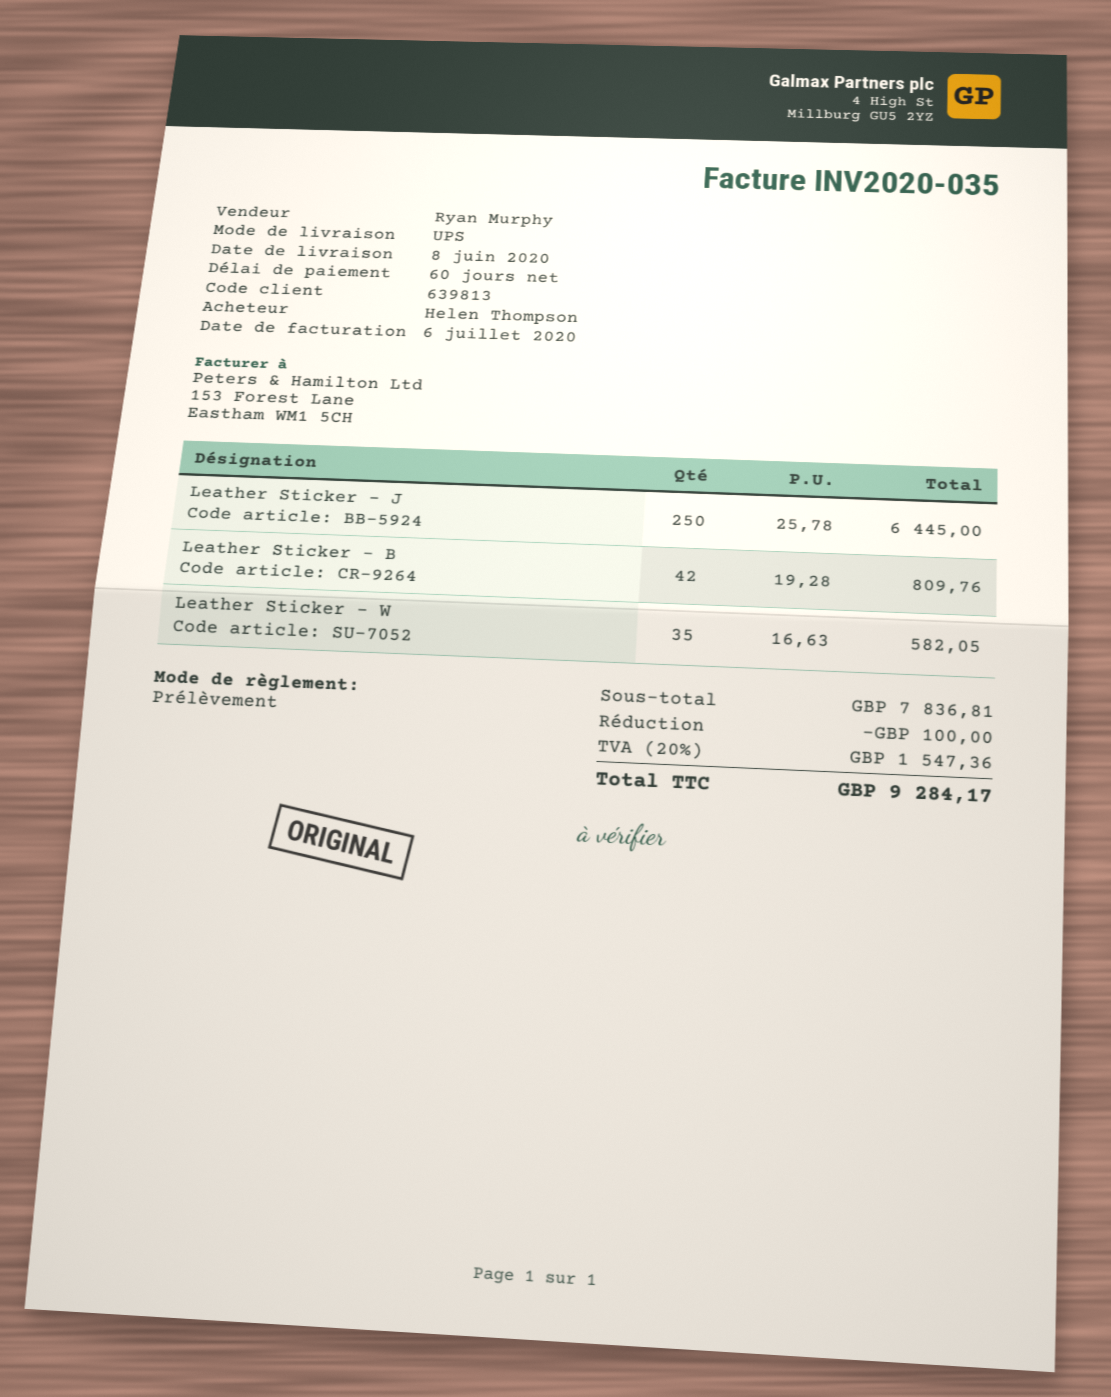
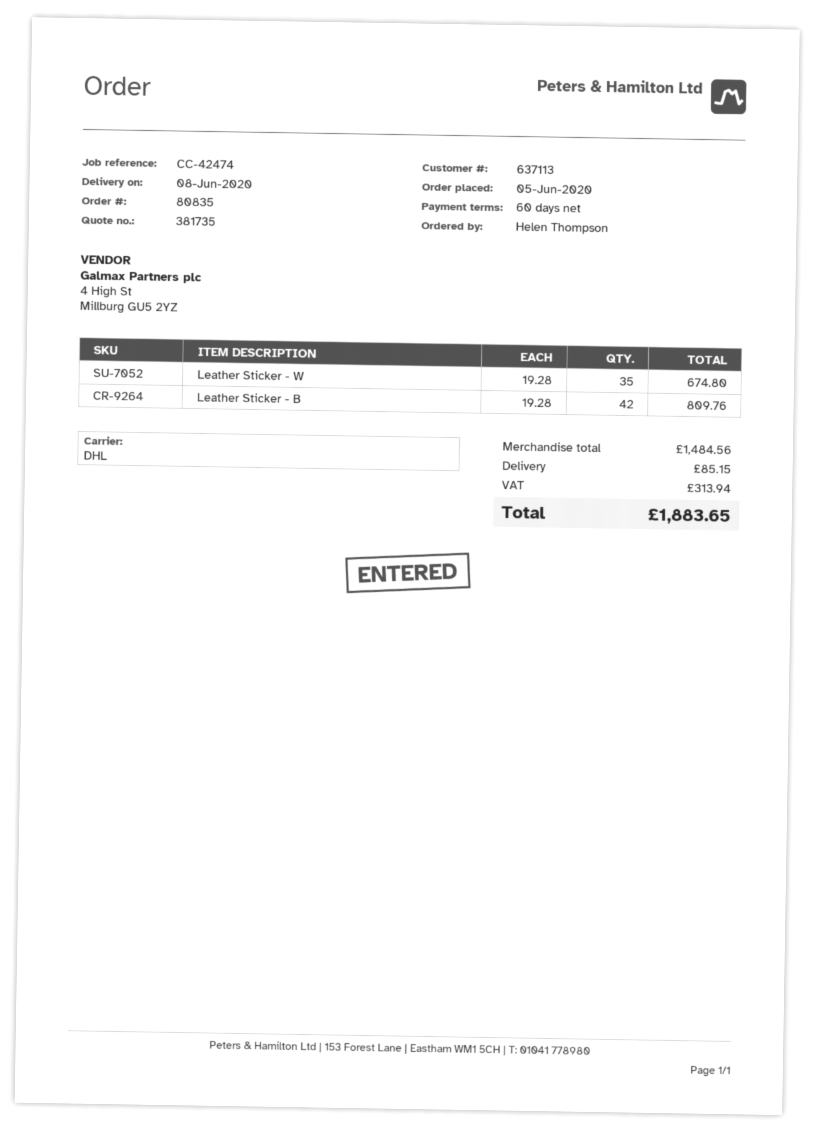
customer number: 639813 -> 637113
shipping method: UPS -> DHL
Leather Sticker - J: 250 x 25.78 = 6445.00 -> none
Leather Sticker - W: 35 x 16.63 = 582.05 -> 35 x 19.28 = 674.80
subtotal: 7836.81 -> 1484.56
discount: 100.00 -> none
shipping: none -> 85.15
tax: 1547.36 -> 313.94
total: 9284.17 -> 1883.65

